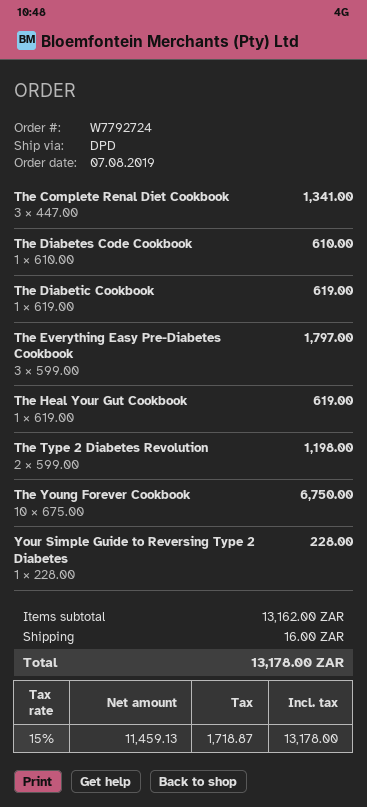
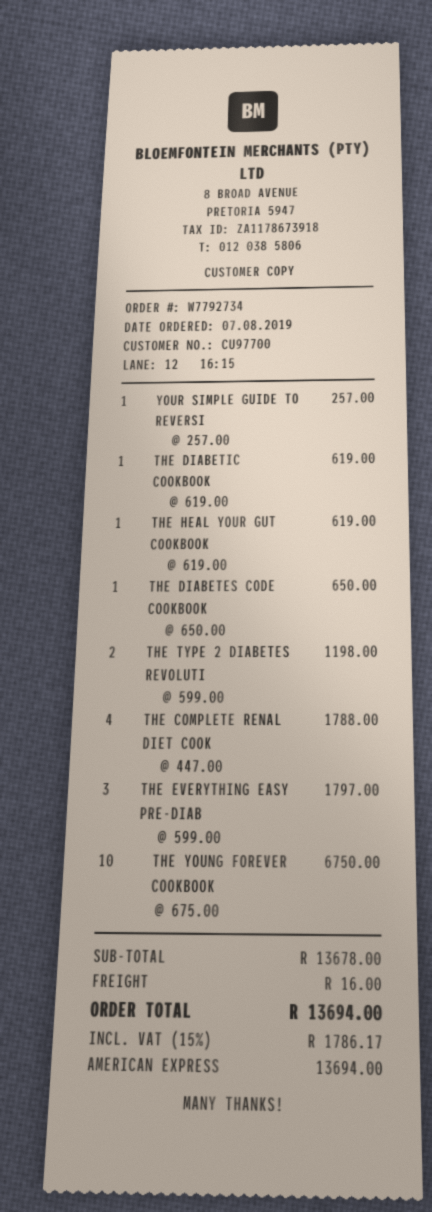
order number: W7792724 -> W7792734
The Complete Renal Diet Cookbook: 3 x 447.00 = 1341.00 -> 4 x 447.00 = 1788.00
The Diabetes Code Cookbook: 1 x 610.00 = 610.00 -> 1 x 650.00 = 650.00
Your Simple Guide to Reversing Type 2 Diabetes: 1 x 228.00 = 228.00 -> 1 x 257.00 = 257.00
subtotal: 13162.00 -> 13678.00
tax: 15% = 1718.87 -> 15% = 1786.17
total: 13178.00 -> 13694.00

